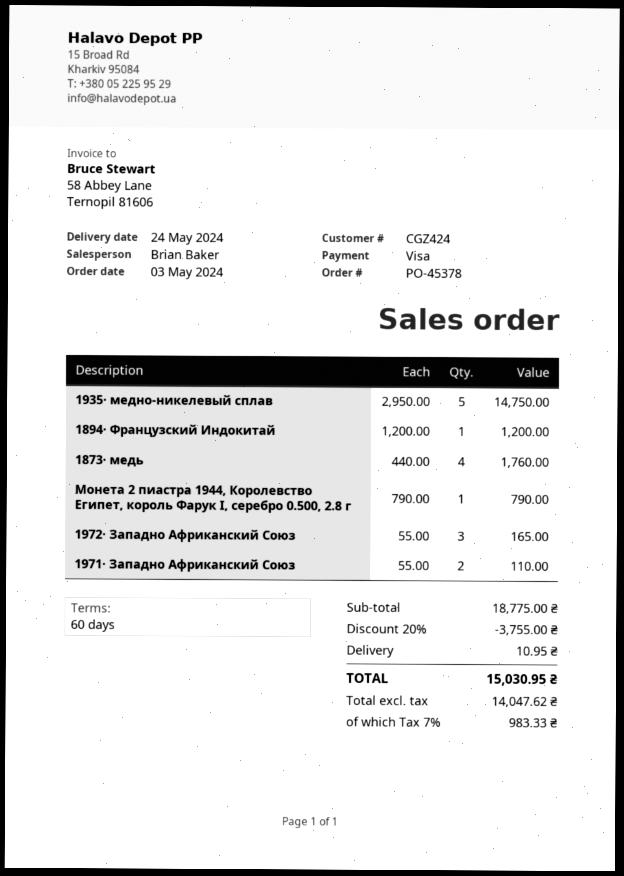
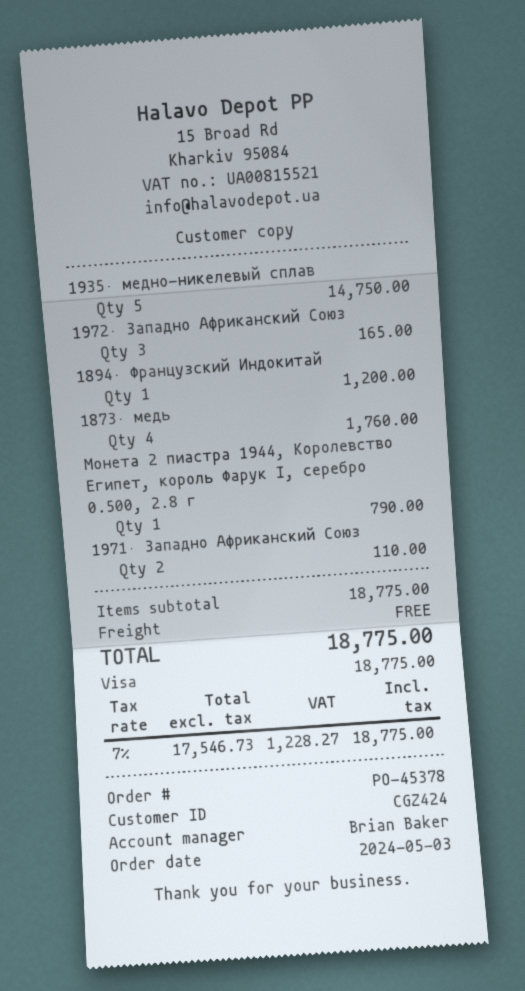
discount: 20% = 3755.00 -> none
shipping: 10.95 -> 0.00
net: 14047.62 -> 17546.73
tax: 7% = 983.33 -> 7% = 1228.27
total: 15030.95 -> 18775.00

